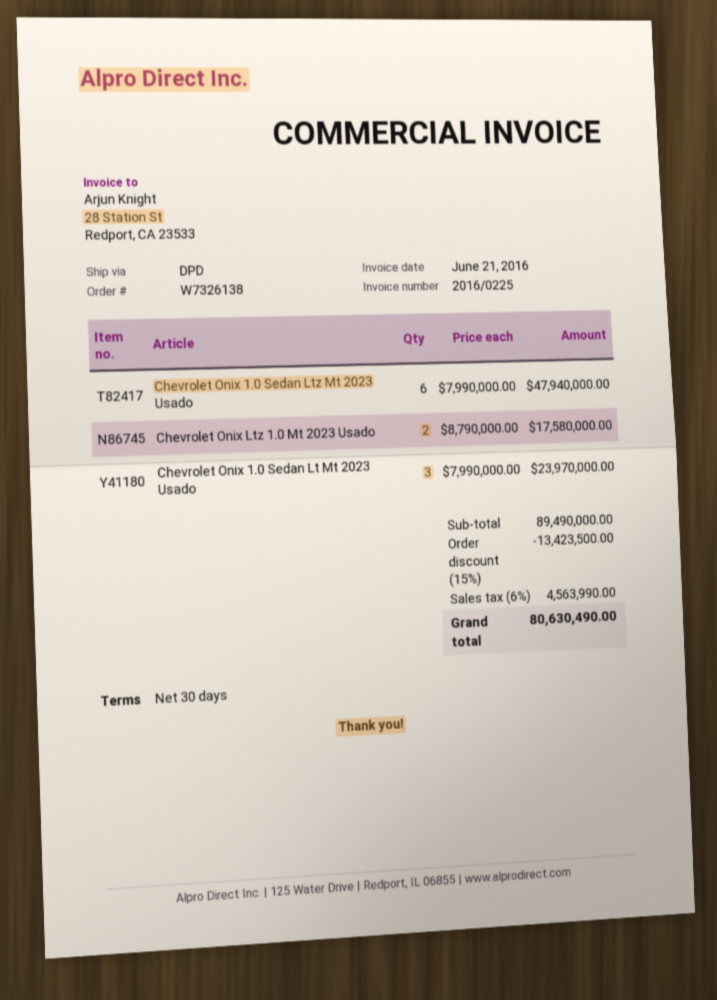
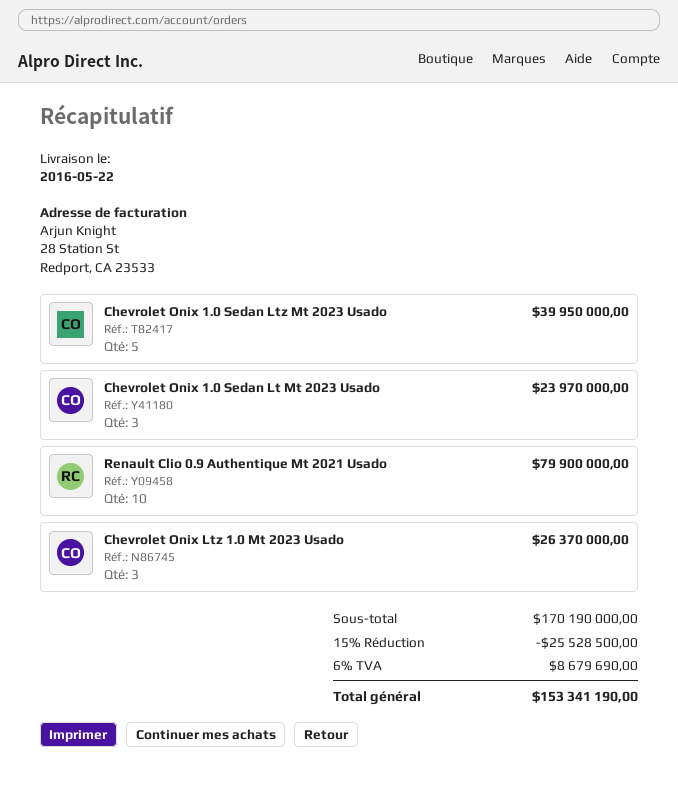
Chevrolet Onix 1.0 Sedan Ltz Mt 2023 Usado: 6 for 47940000.00 -> 5 for 39950000.00
Chevrolet Onix Ltz 1.0 Mt 2023 Usado: 2 for 17580000.00 -> 3 for 26370000.00
Renault Clio 0.9 Authentique Mt 2021 Usado: none -> 10 for 79900000.00
subtotal: 89490000.00 -> 170190000.00
discount: 15% = 13423500.00 -> 15% = 25528500.00
tax: 6% = 4563990.00 -> 6% = 8679690.00
total: 80630490.00 -> 153341190.00

